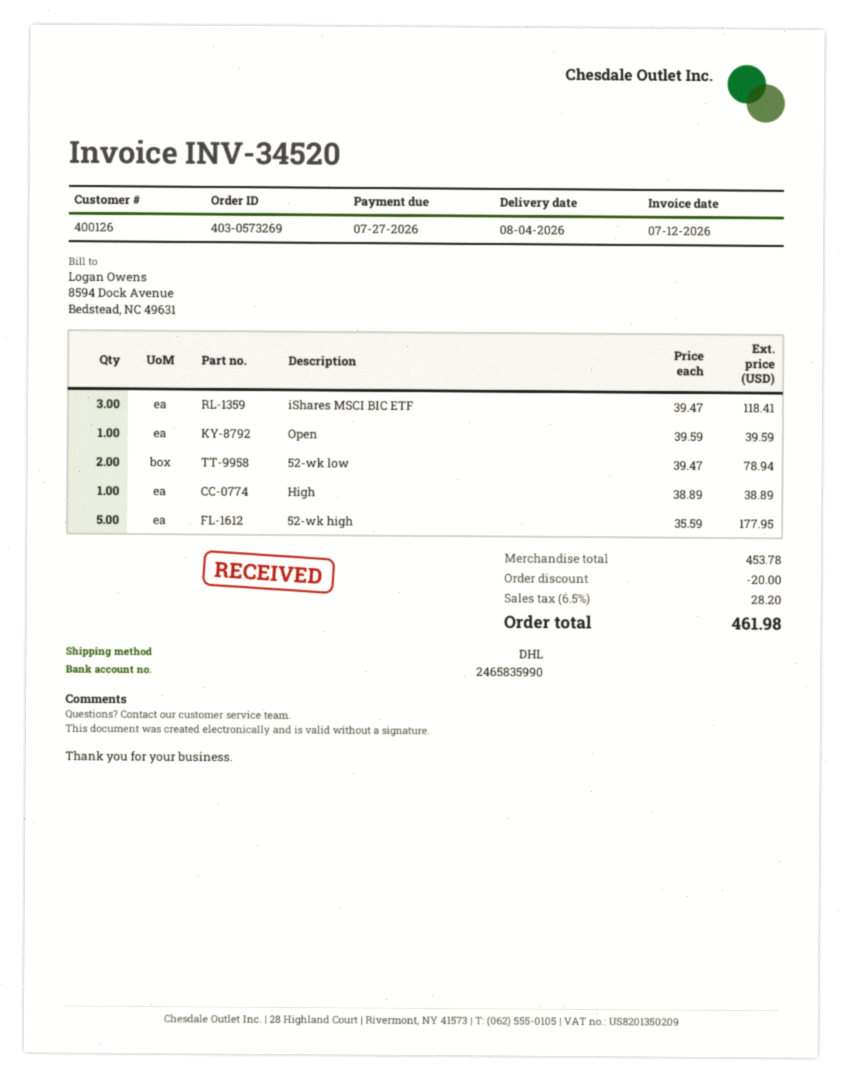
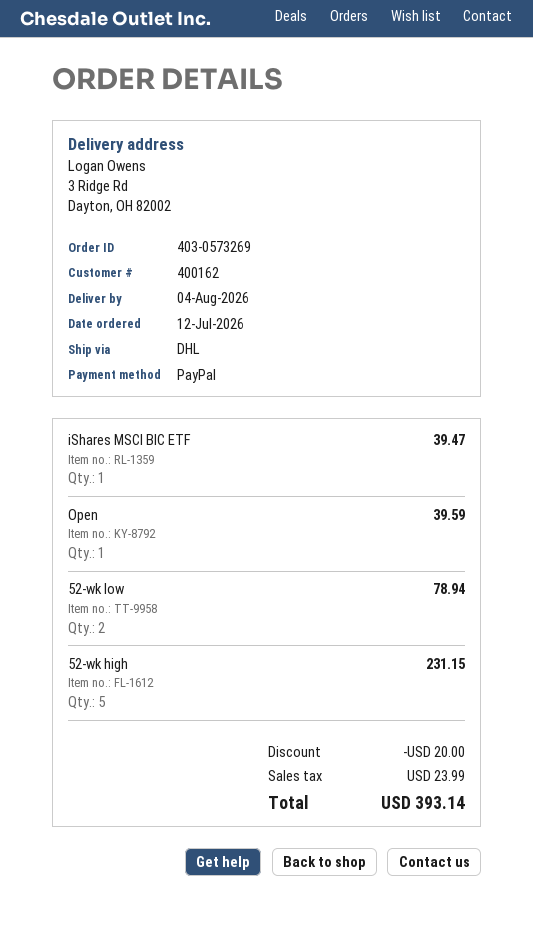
customer number: 400126 -> 400162
iShares MSCI BIC ETF: 3 for 118.41 -> 1 for 39.47
High: 1 for 38.89 -> none
52-wk high: 5 for 177.95 -> 5 for 231.15
tax: 28.20 -> 23.99
total: 461.98 -> 393.14

